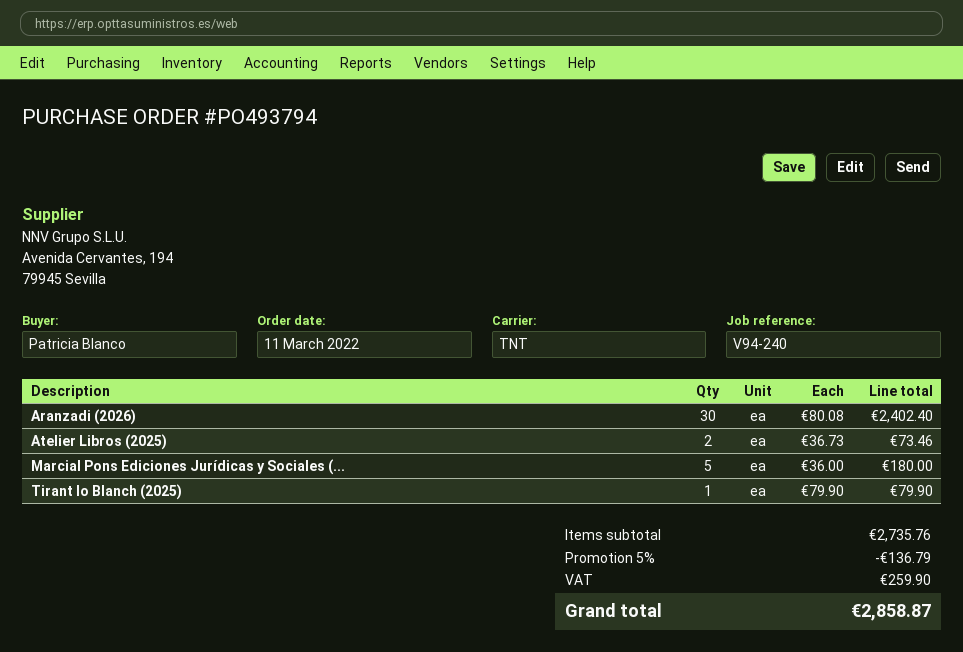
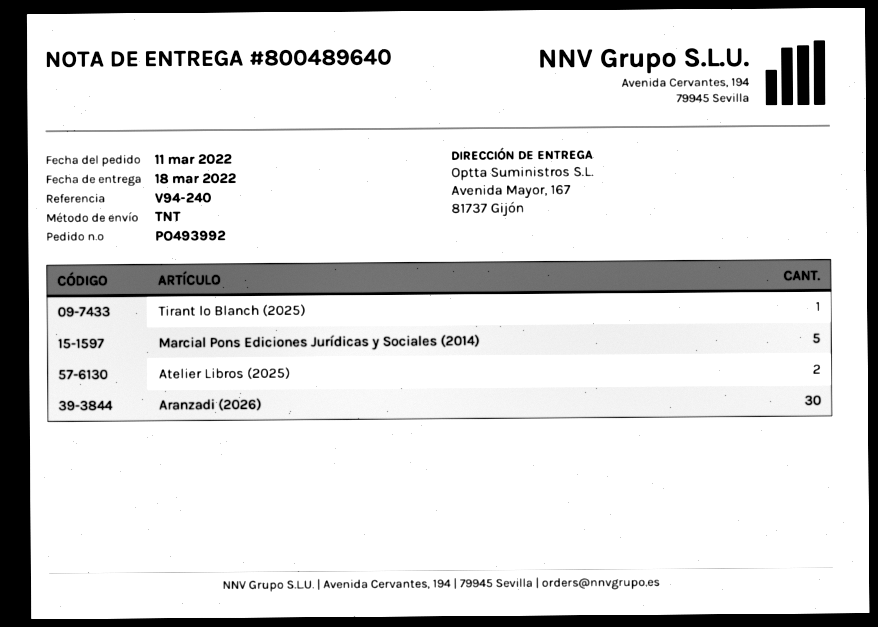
order number: PO493794 -> PO493992

